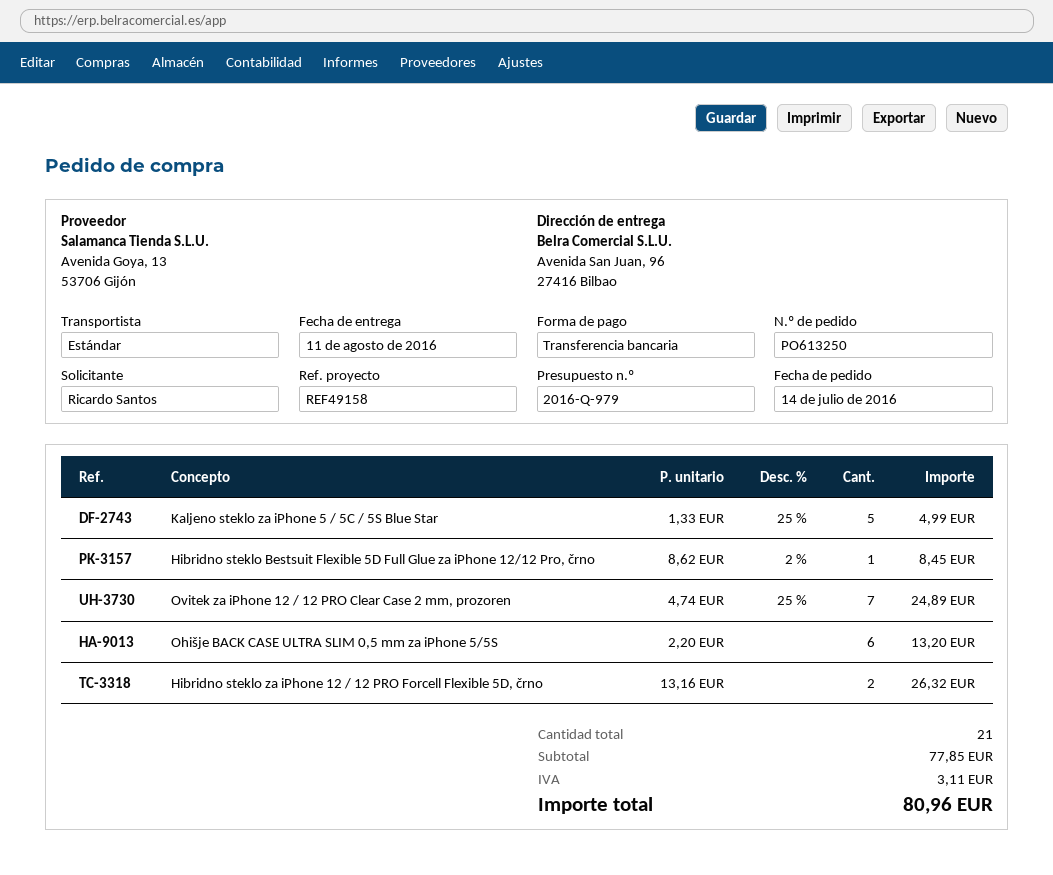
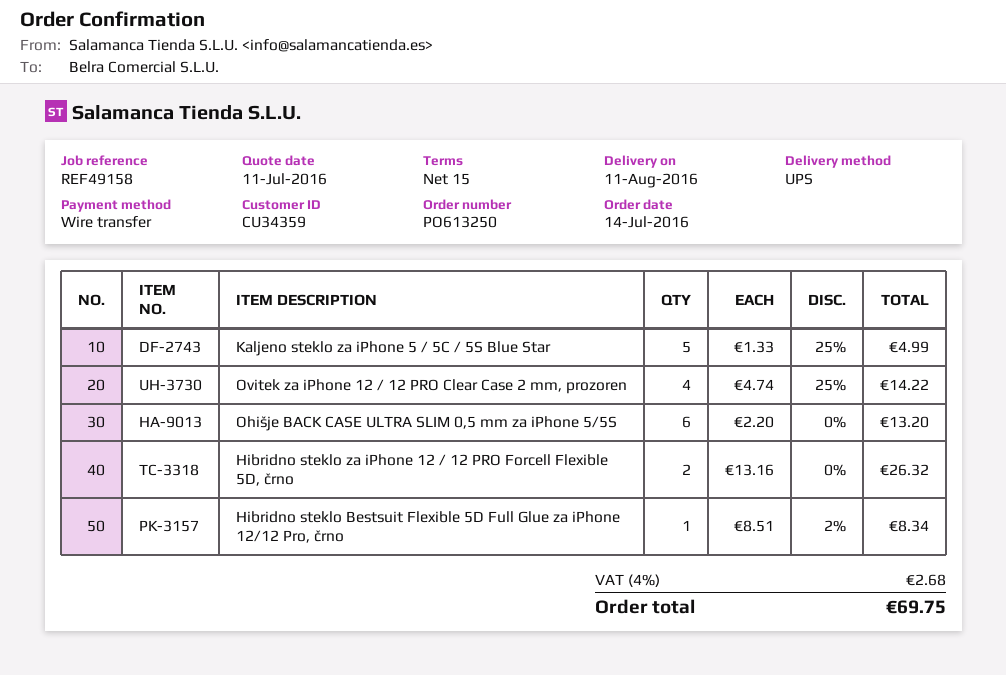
shipping method: standard -> UPS
Hibridno steklo Bestsuit Flexible 5D Full Glue za iPhone 12/12 Pro, črno: 1 x 8.62 - 2% = 8.45 -> 1 x 8.51 - 2% = 8.34
Ovitek za iPhone 12 / 12 PRO Clear Case 2 mm, prozoren: 7 x 4.74 - 25% = 24.89 -> 4 x 4.74 - 25% = 14.22
tax: 3.11 -> 2.68
total: 80.96 -> 69.75

